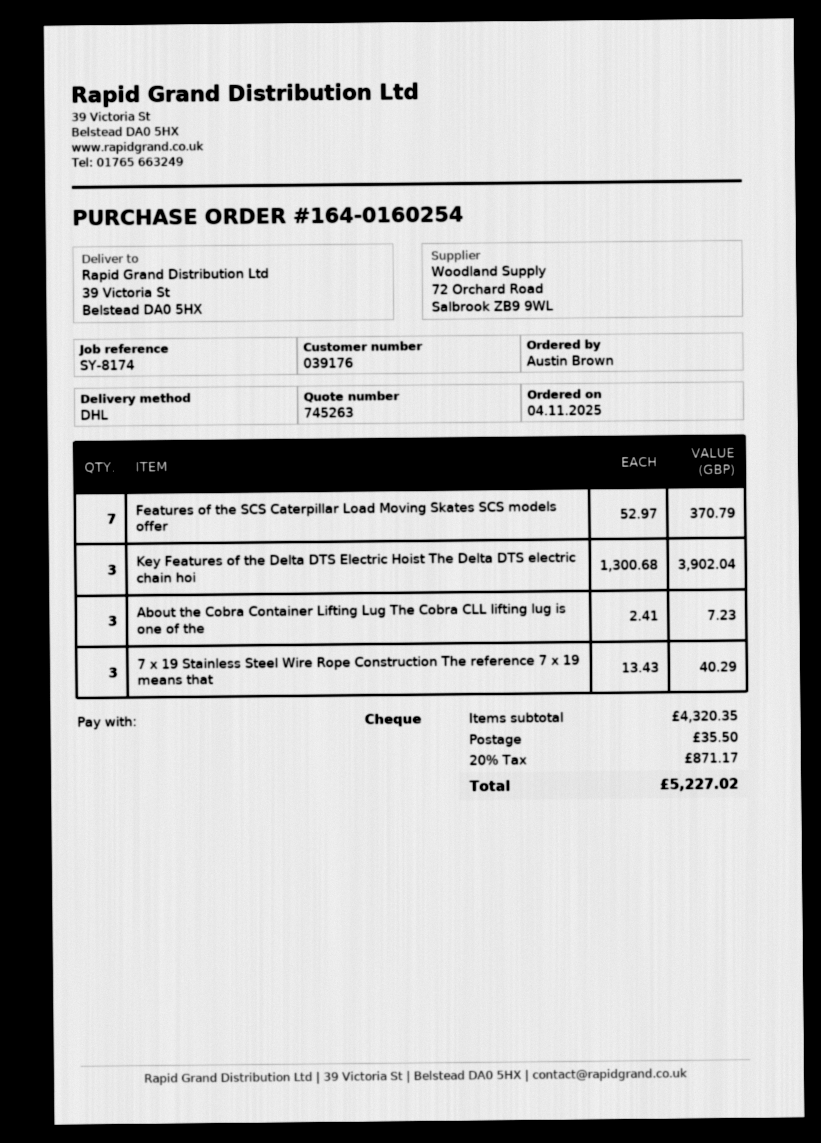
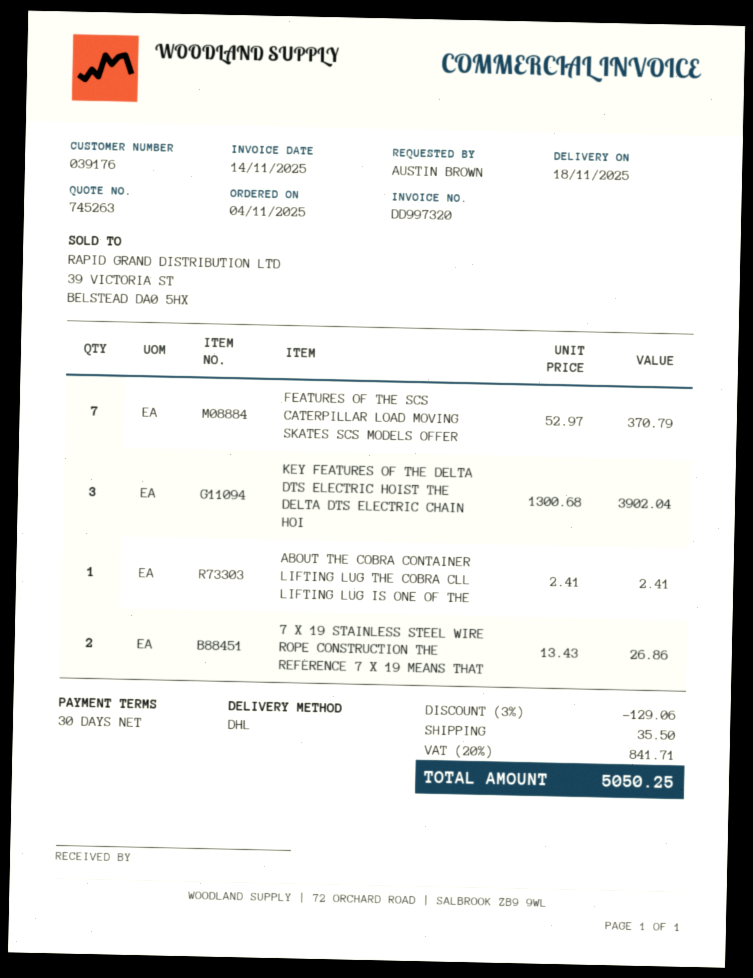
About the Cobra Container Lifting Lug The Cobra CLL lifting lug is one of the: 3 x 2.41 = 7.23 -> 1 x 2.41 = 2.41
7 x 19 Stainless Steel Wire Rope Construction The reference 7 x 19 means that: 3 x 13.43 = 40.29 -> 2 x 13.43 = 26.86
discount: none -> 3% = 129.06
tax: 20% = 871.17 -> 20% = 841.71
total: 5227.02 -> 5050.25

